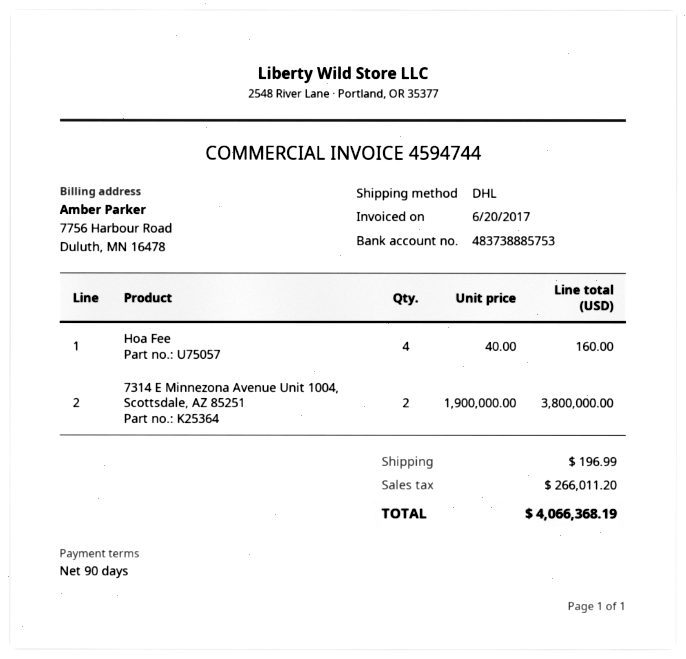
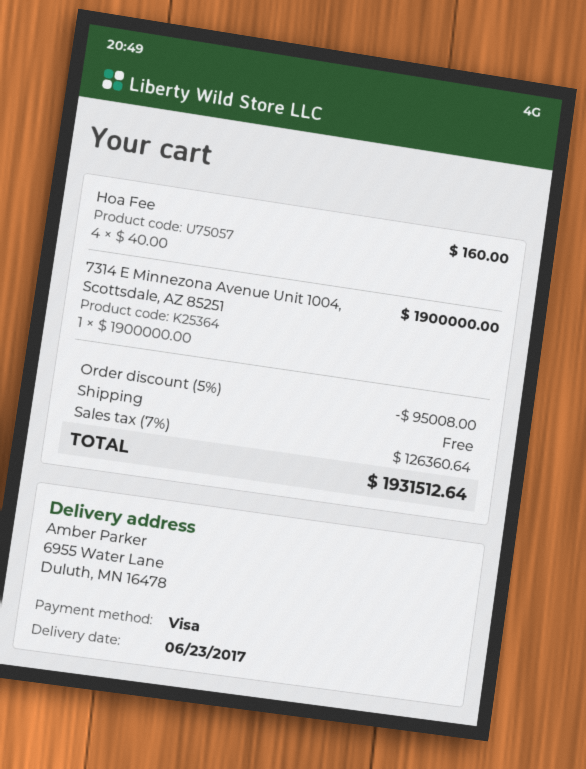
7314 E Minnezona Avenue Unit 1004, Scottsdale, AZ 85251: 2 x 1900000.00 = 3800000.00 -> 1 x 1900000.00 = 1900000.00
discount: none -> 5% = 95008.00
shipping: 196.99 -> 0.00
tax: 266011.20 -> 126360.64
total: 4066368.19 -> 1931512.64

